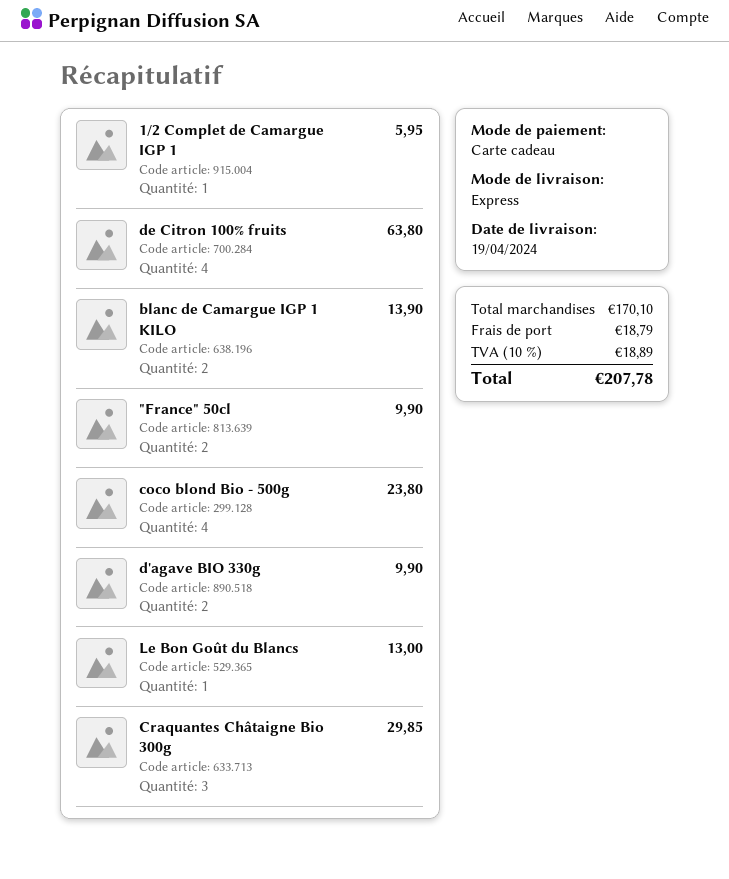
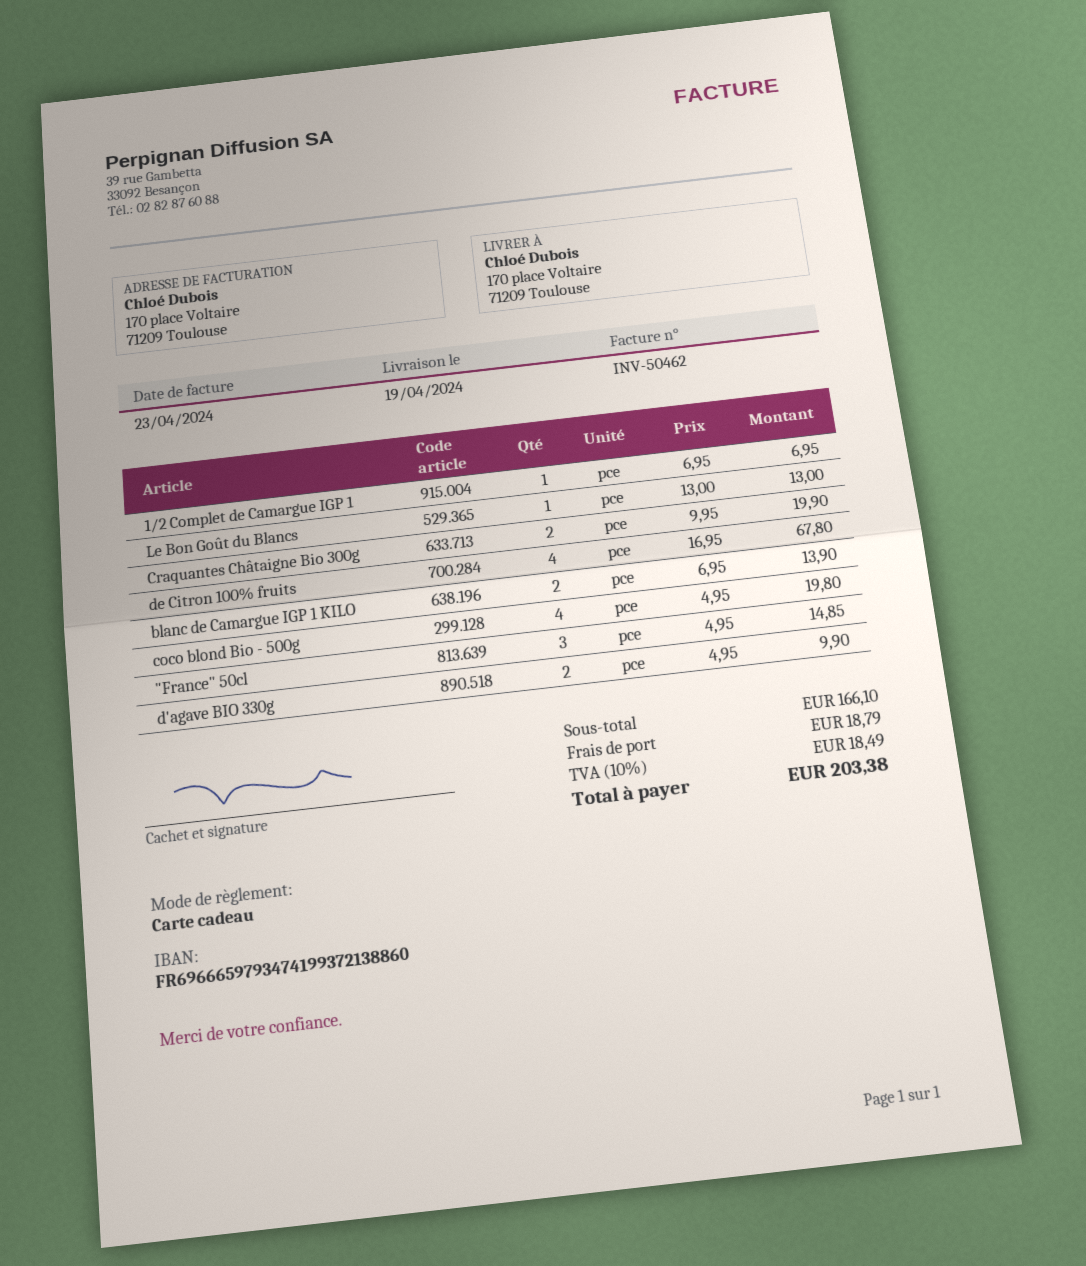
1/2 Complet de Camargue IGP 1: 1 for 5.95 -> 1 for 6.95
de Citron 100% fruits: 4 for 63.80 -> 4 for 67.80
"France" 50cl: 2 for 9.90 -> 3 for 14.85
coco blond Bio - 500g: 4 for 23.80 -> 4 for 19.80
Craquantes Châtaigne Bio 300g: 3 for 29.85 -> 2 for 19.90
subtotal: 170.10 -> 166.10
tax: 10% = 18.89 -> 10% = 18.49
total: 207.78 -> 203.38

